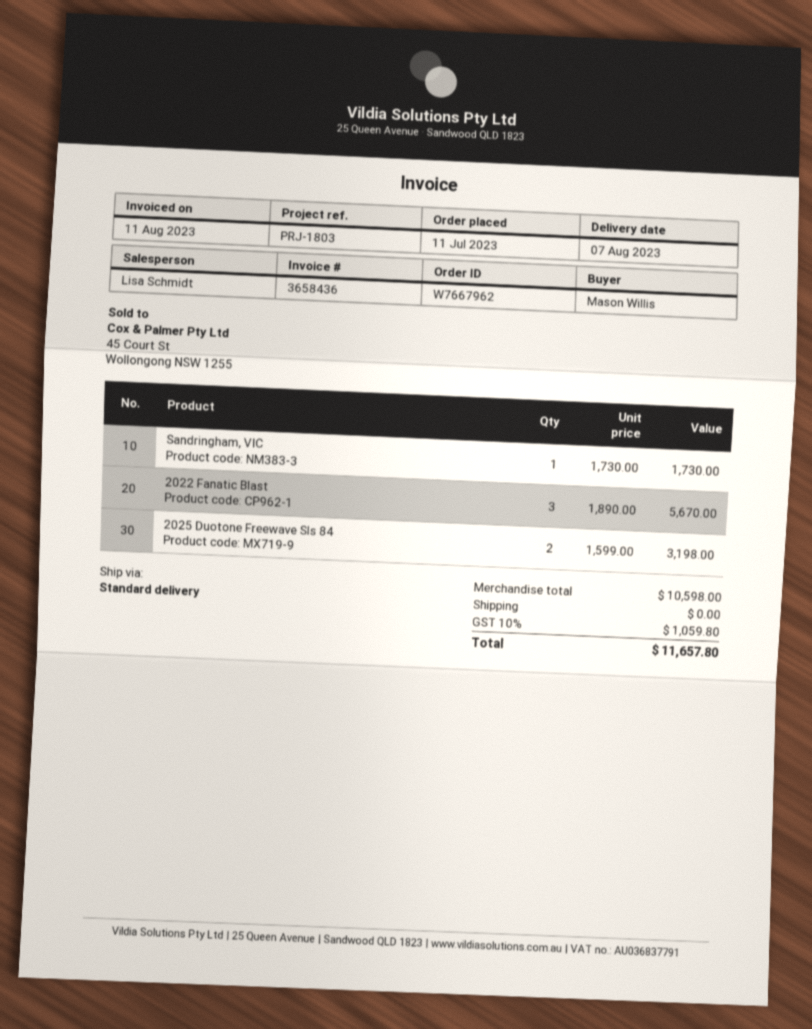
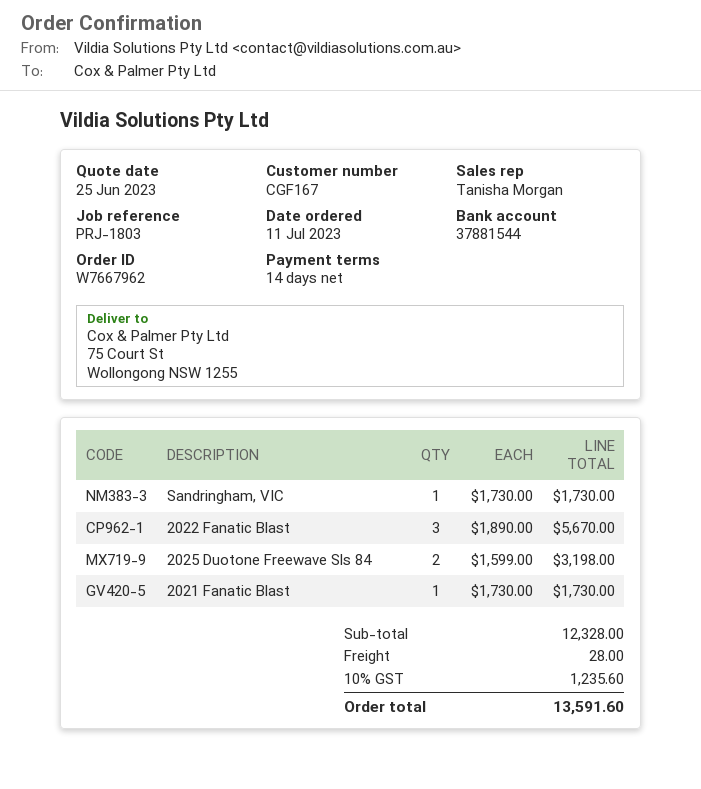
sales rep: Lisa Schmidt -> Tanisha Morgan
2021 Fanatic Blast: none -> 1 x 1730.00 = 1730.00
subtotal: 10598.00 -> 12328.00
shipping: 0.00 -> 28.00
tax: 10% = 1059.80 -> 10% = 1235.60
total: 11657.80 -> 13591.60

